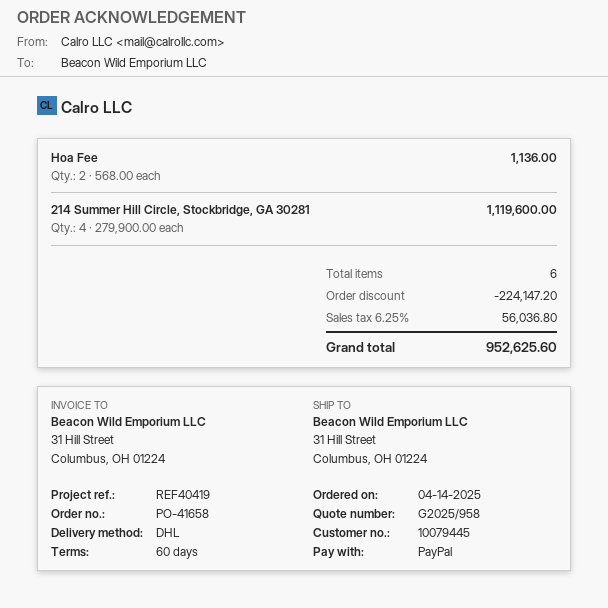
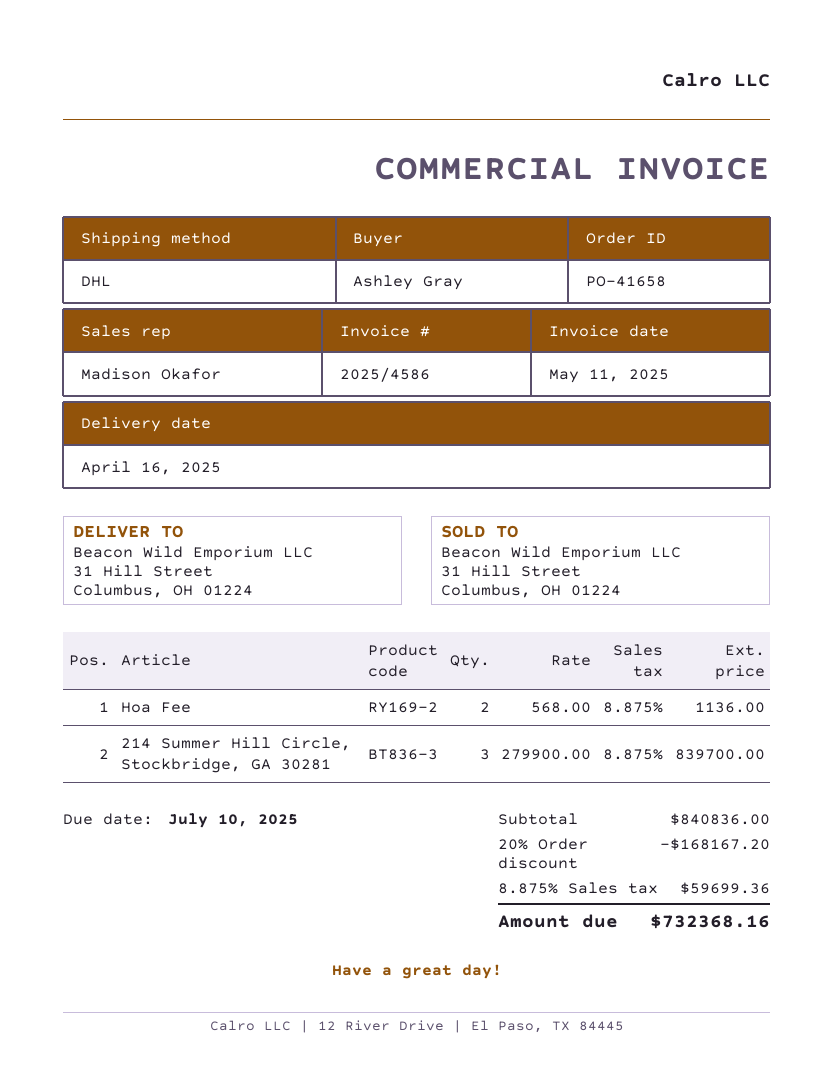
214 Summer Hill Circle, Stockbridge, GA 30281: 4 x 279900.00 = 1119600.00 -> 3 x 279900.00 = 839700.00
discount: 224147.20 -> 168167.20
tax: 6.25% = 56036.80 -> 8.875% = 59699.36
total: 952625.60 -> 732368.16

